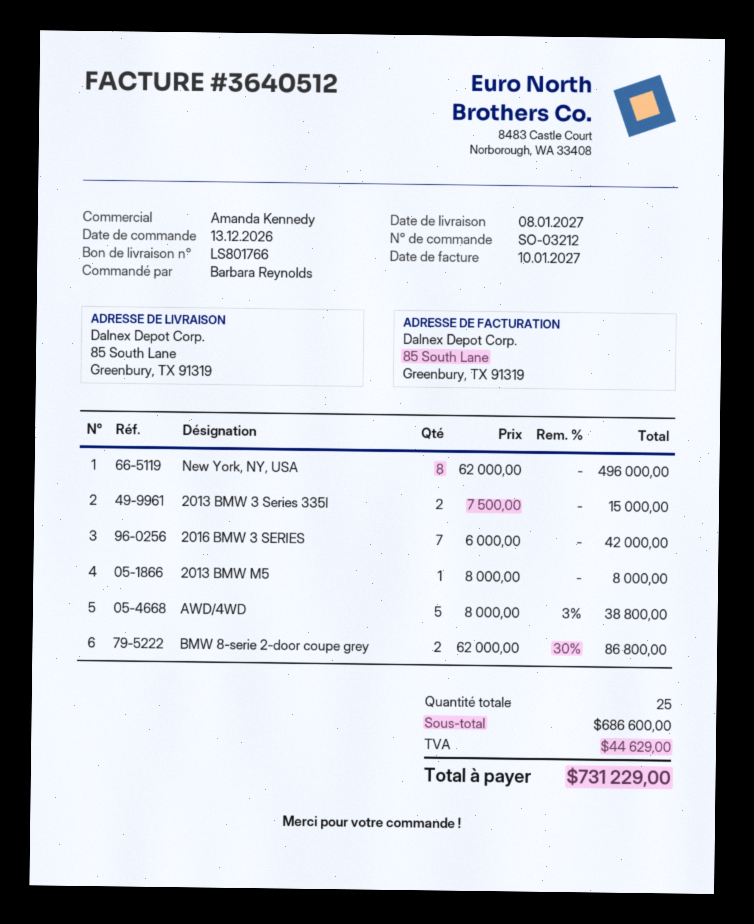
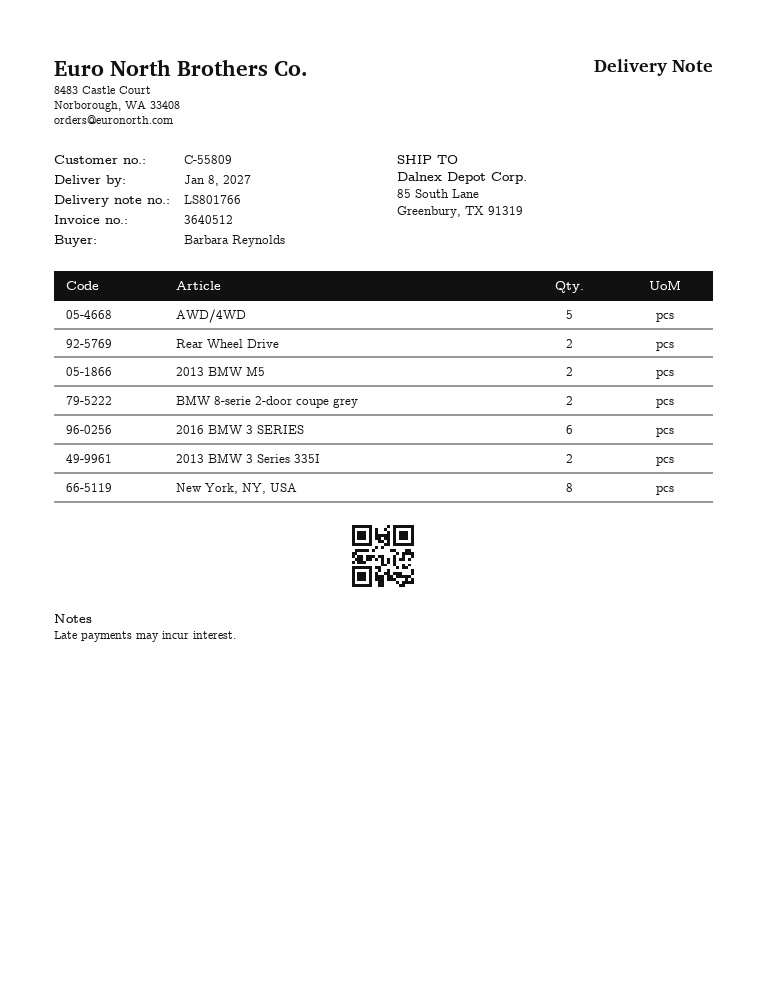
2016 BMW 3 SERIES: 7 -> 6
2013 BMW M5: 1 -> 2
Rear Wheel Drive: none -> 2

